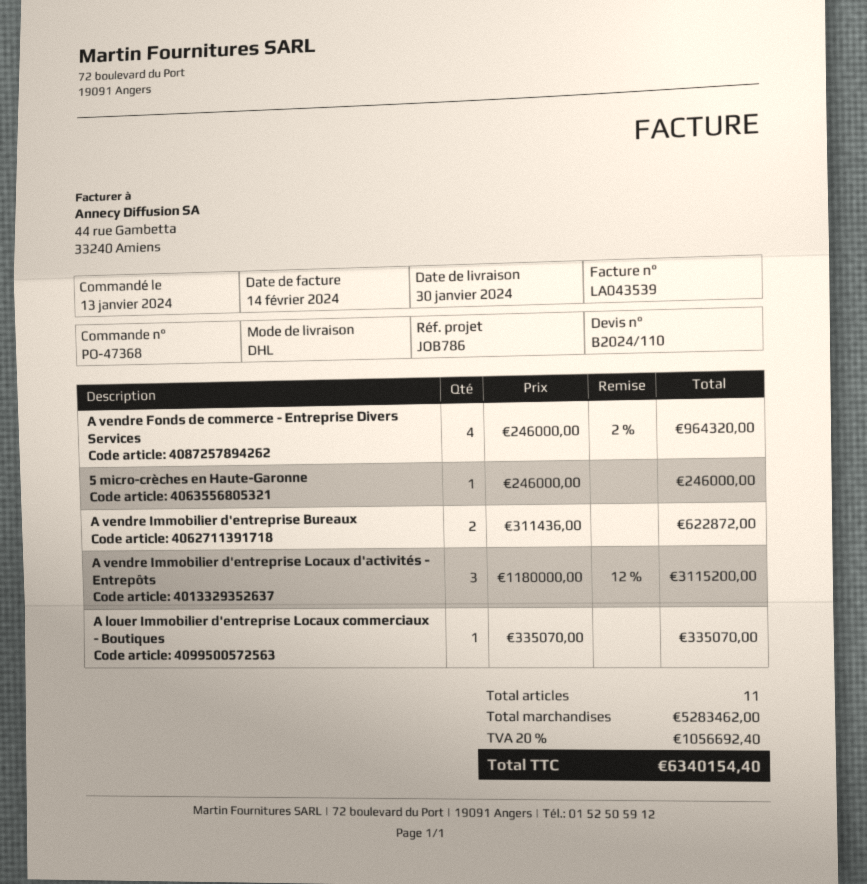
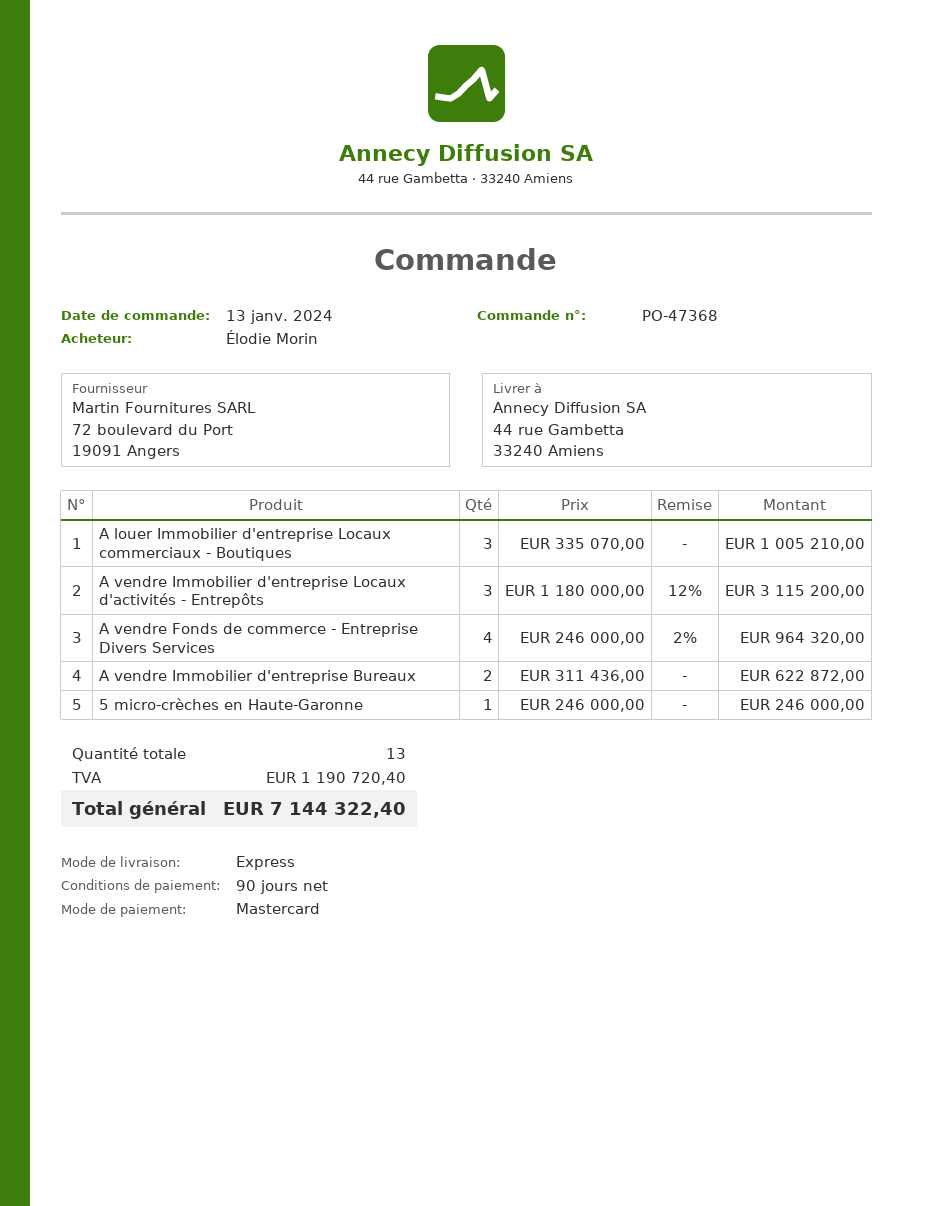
shipping method: DHL -> express
A louer Immobilier d'entreprise Locaux commerciaux - Boutiques: 1 x 335070.00 = 335070.00 -> 3 x 335070.00 = 1005210.00
total quantity: 11 -> 13
tax: 1056692.40 -> 1190720.40
total: 6340154.40 -> 7144322.40

